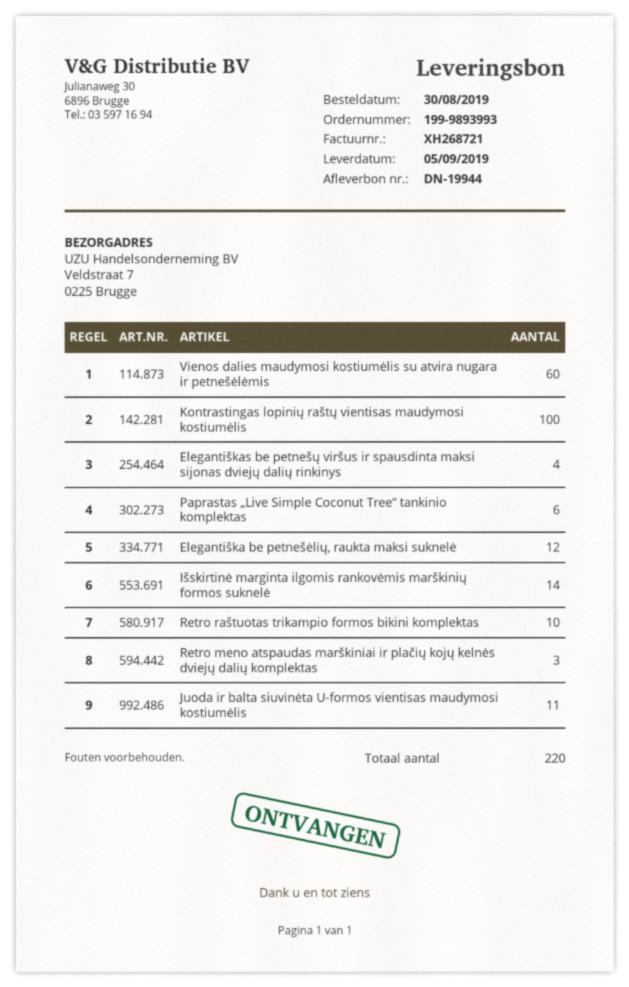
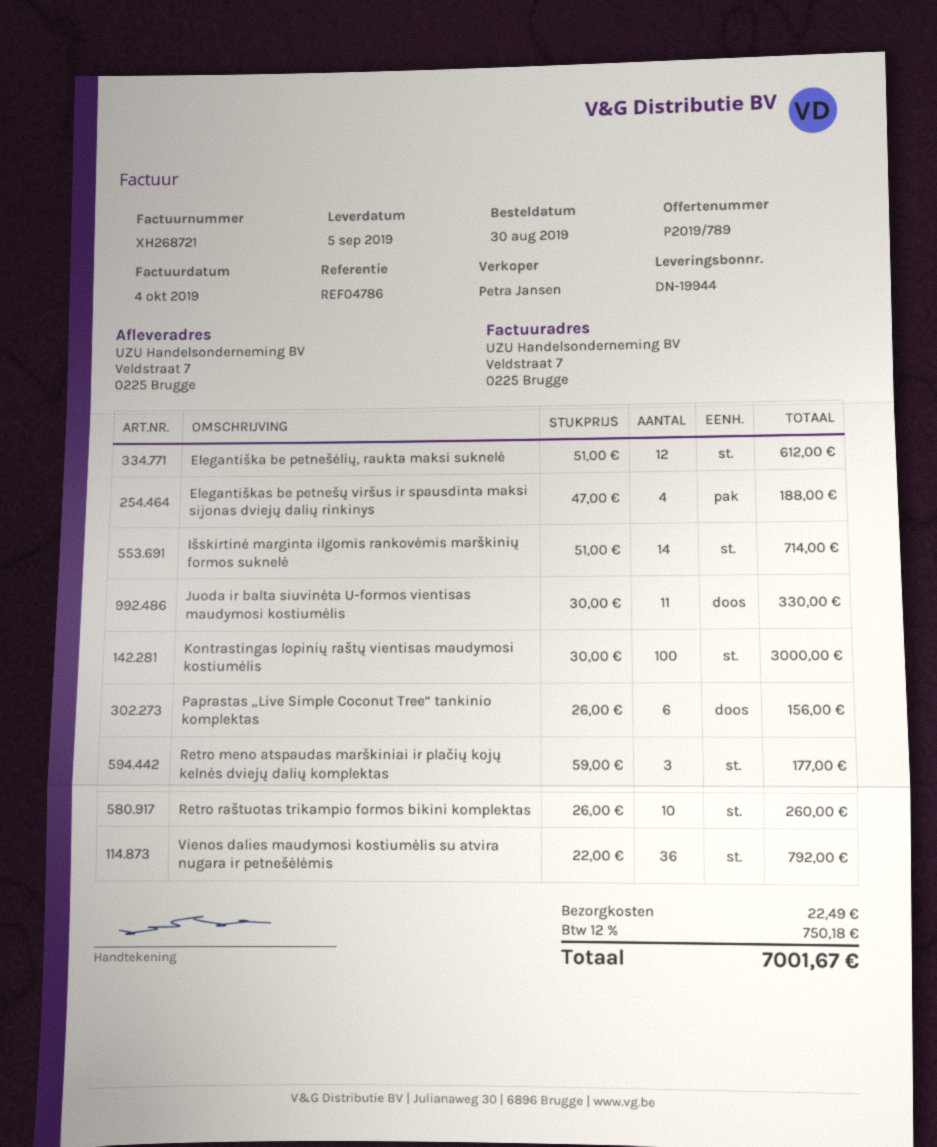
Vienos dalies maudymosi kostiumėlis su atvira nugara ir petnešėlėmis: 60 -> 36

